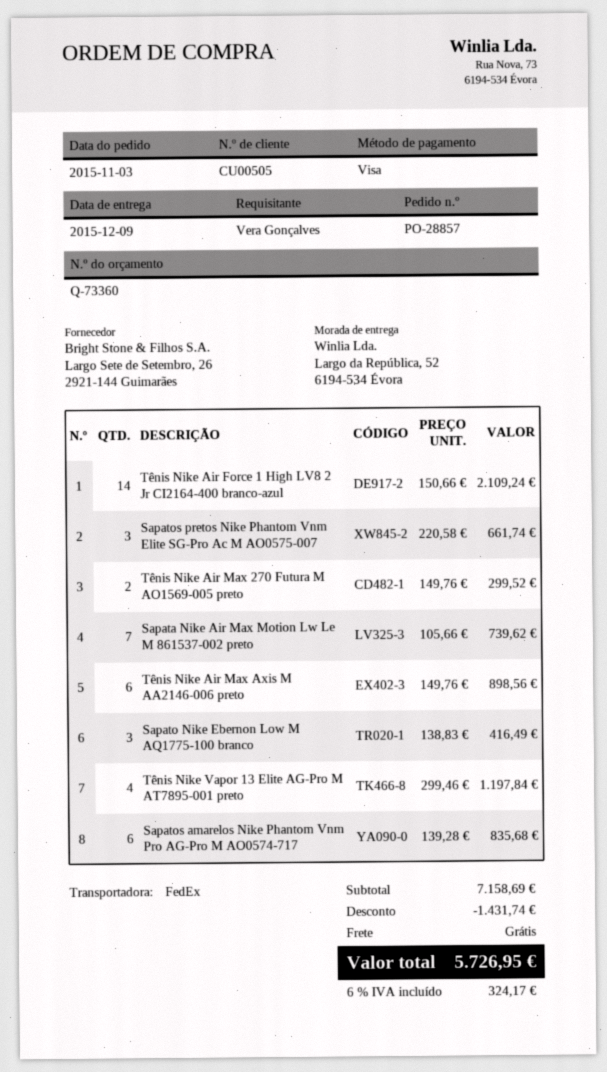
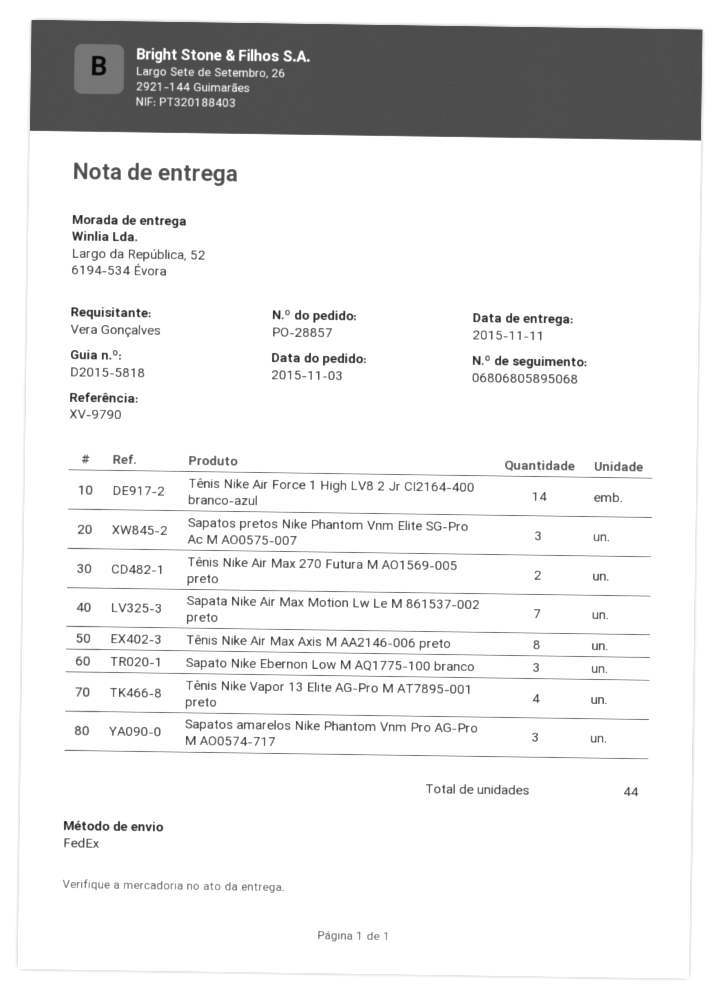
delivery date: 2015-12-09 -> 2015-11-11
Tênis Nike Air Max Axis M AA2146-006 preto: 6 -> 8
Sapatos amarelos Nike Phantom Vnm Pro AG-Pro M AO0574-717: 6 -> 3

